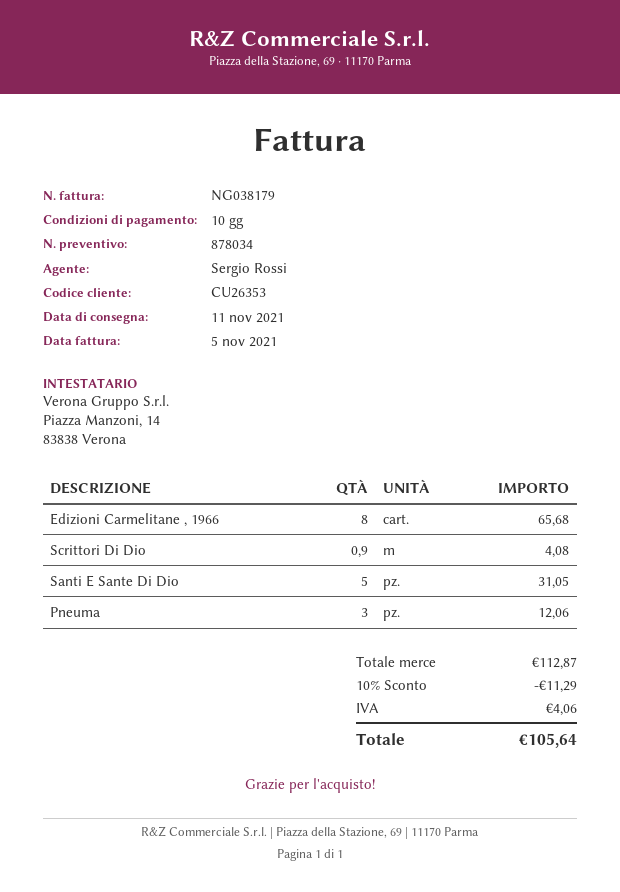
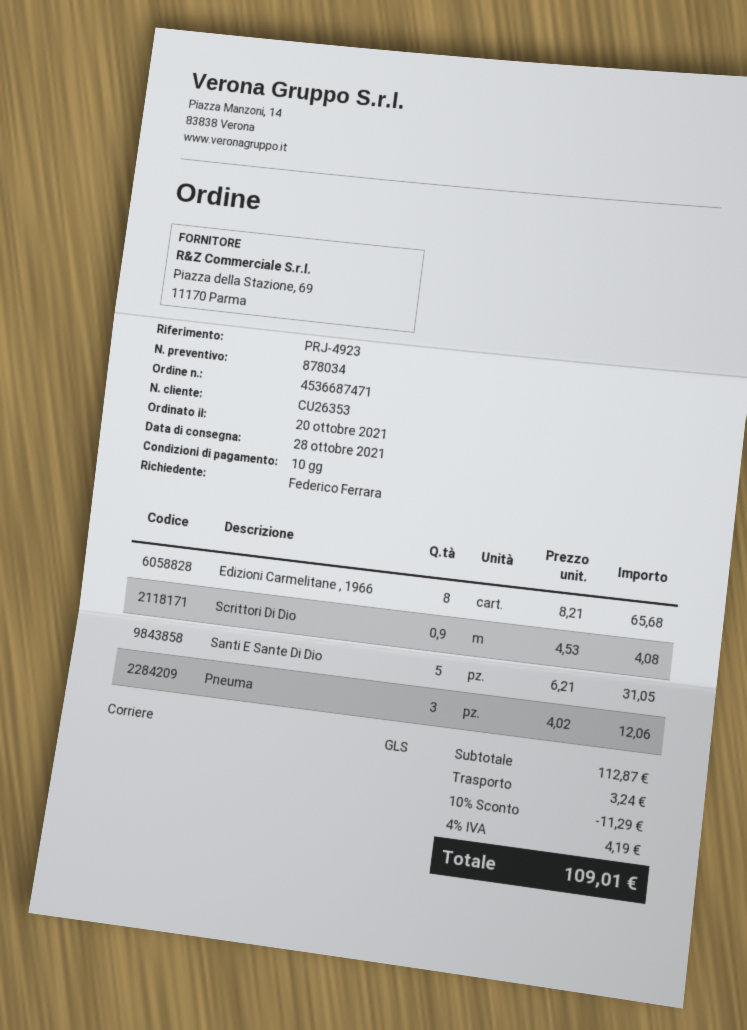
delivery date: 2021-11-11 -> 2021-10-28
shipping: none -> 3.24
tax: 4.06 -> 4.19
total: 105.64 -> 109.01

